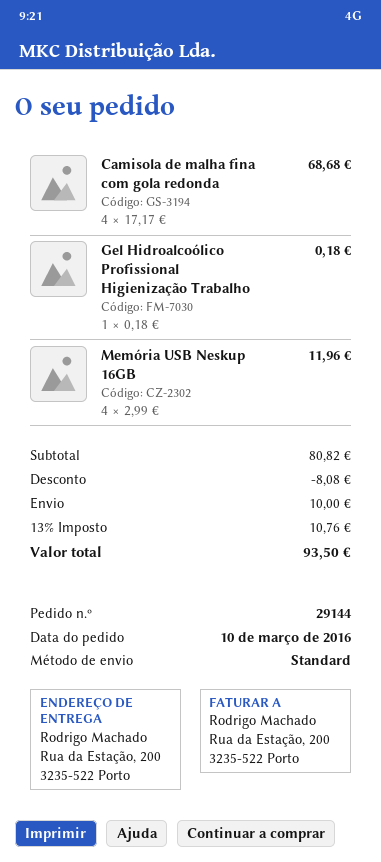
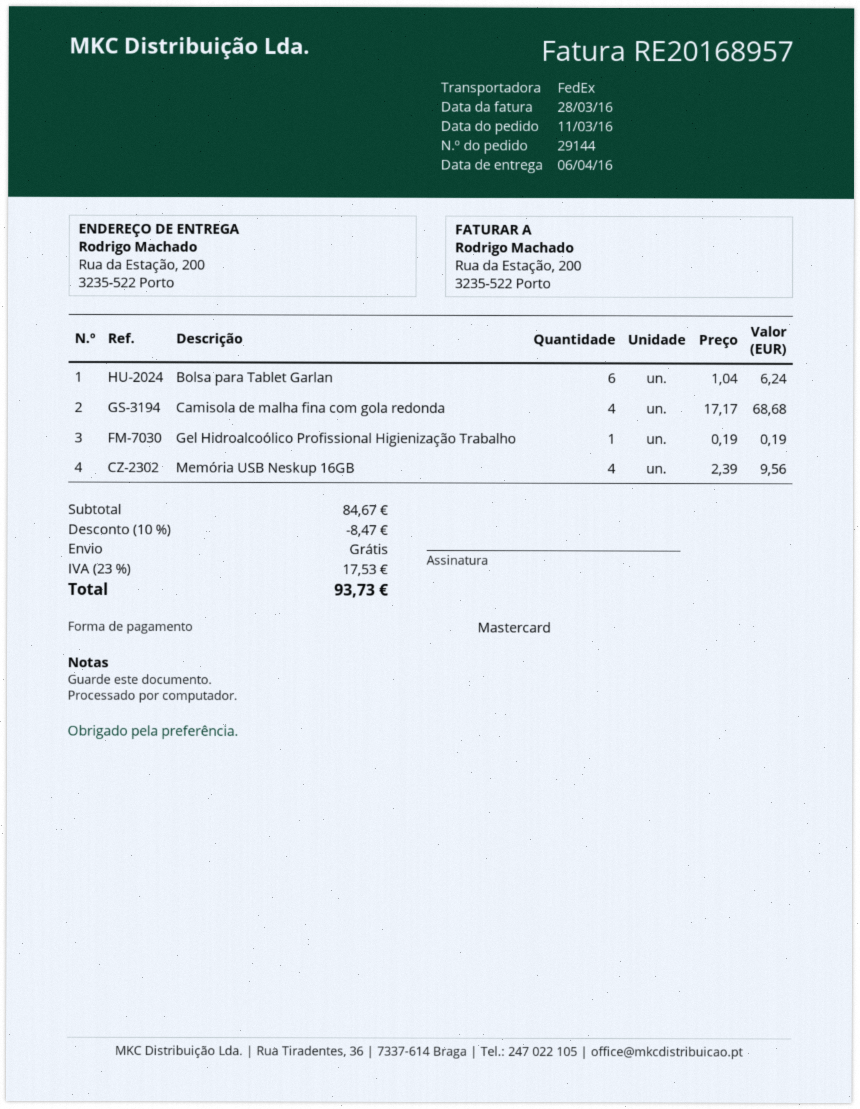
order date: 2016-03-10 -> 2016-03-11
shipping method: standard -> FedEx
Gel Hidroalcoólico Profissional Higienização Trabalho: 1 x 0.18 = 0.18 -> 1 x 0.19 = 0.19
Memória USB Neskup 16GB: 4 x 2.99 = 11.96 -> 4 x 2.39 = 9.56
Bolsa para Tablet Garlan: none -> 6 x 1.04 = 6.24
subtotal: 80.82 -> 84.67
discount: 8.08 -> 8.47
shipping: 10.00 -> 0.00
tax: 13% = 10.76 -> 23% = 17.53
total: 93.50 -> 93.73

